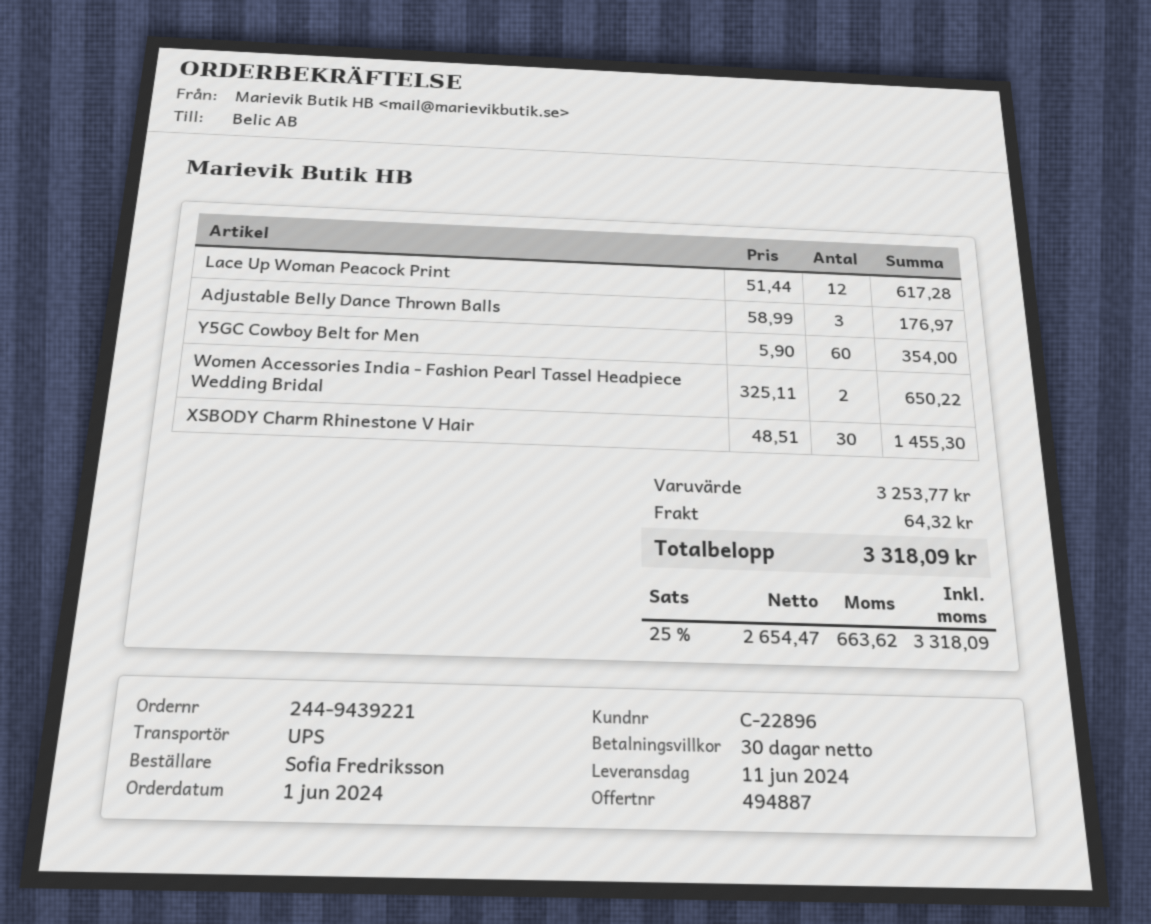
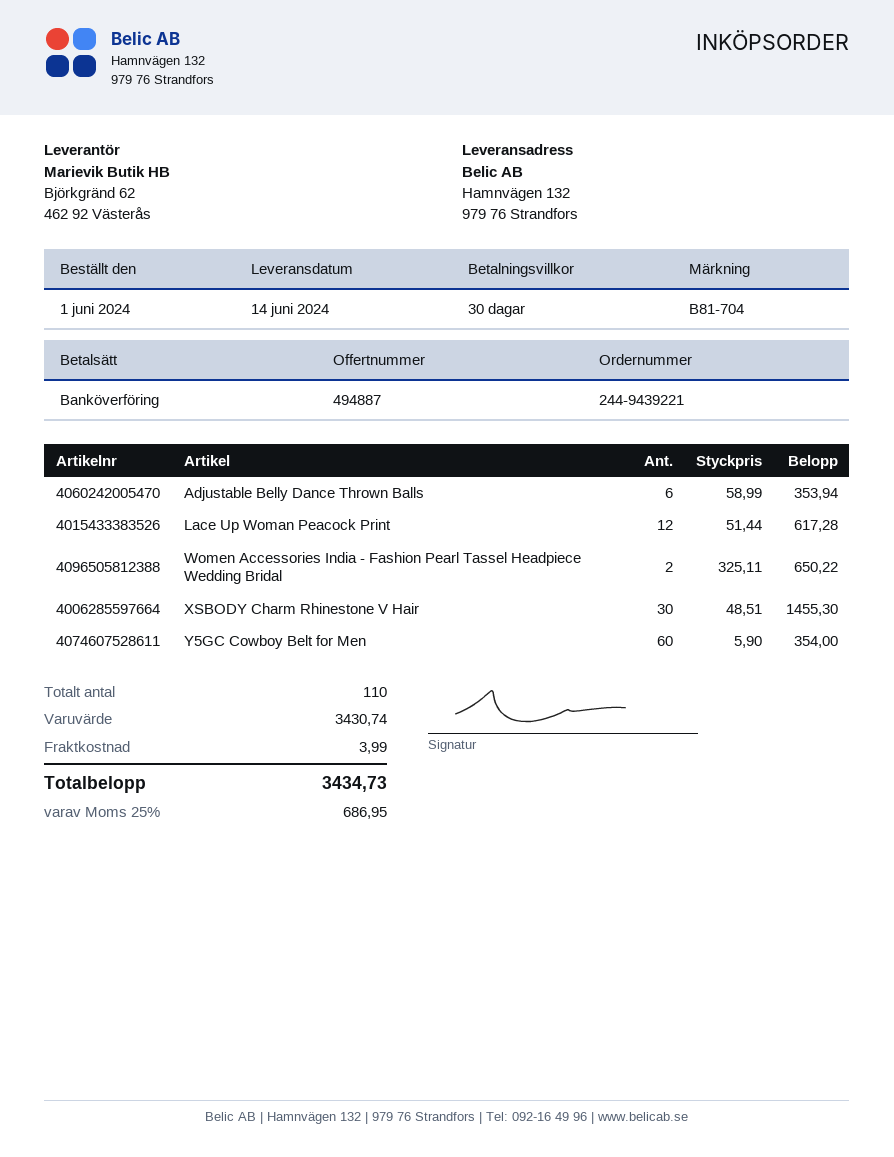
delivery date: 2024-06-11 -> 2024-06-14
Adjustable Belly Dance Thrown Balls: 3 x 58.99 = 176.97 -> 6 x 58.99 = 353.94
subtotal: 3253.77 -> 3430.74
shipping: 64.32 -> 3.99
tax: 25% = 663.62 -> 25% = 686.95
total: 3318.09 -> 3434.73

